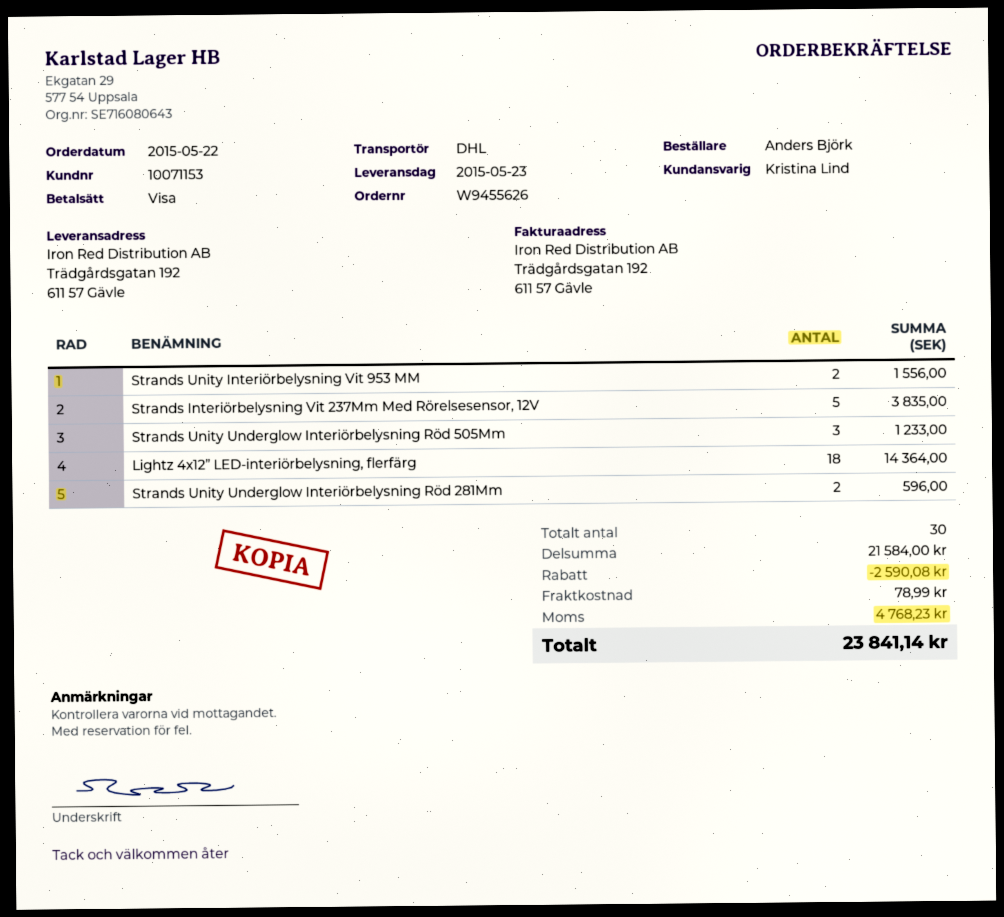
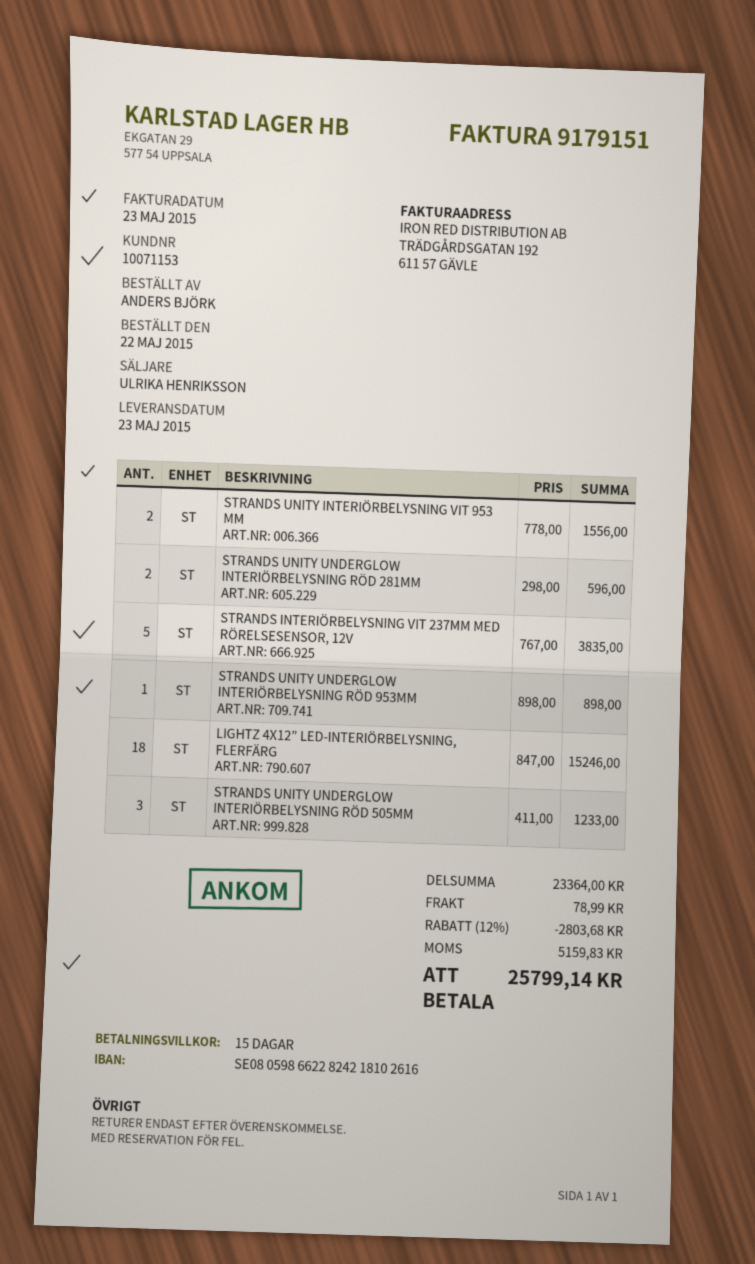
sales rep: Kristina Lind -> ULRIKA HENRIKSSON
Lightz 4x12” LED-interiörbelysning, flerfärg: 18 for 14364.00 -> 18 for 15246.00
STRANDS UNITY UNDERGLOW INTERIÖRBELYSNING RÖD 953MM: none -> 1 for 898.00
subtotal: 21584.00 -> 23364.00
discount: 2590.08 -> 2803.68
tax: 4768.23 -> 5159.83
total: 23841.14 -> 25799.14

